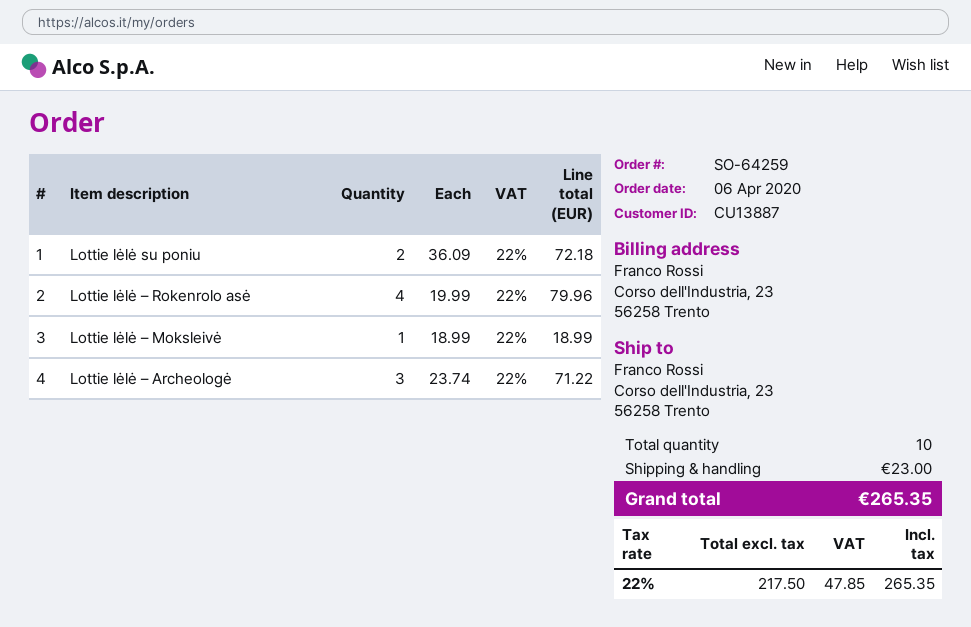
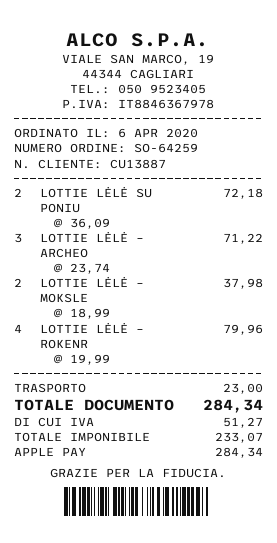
Lottie lėlė – Moksleivė: 1 x 18.99 = 18.99 -> 2 x 18.99 = 37.98
net: 217.50 -> 233.07
tax: 47.85 -> 51.27
total: 265.35 -> 284.34

